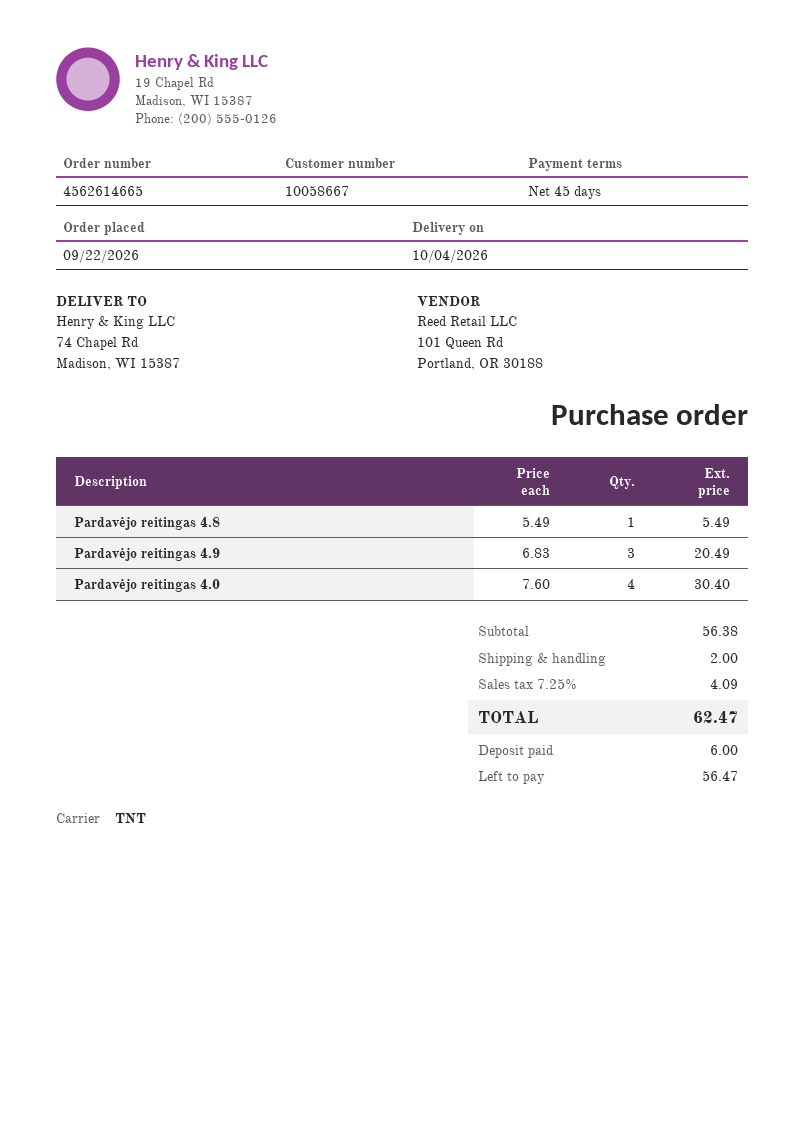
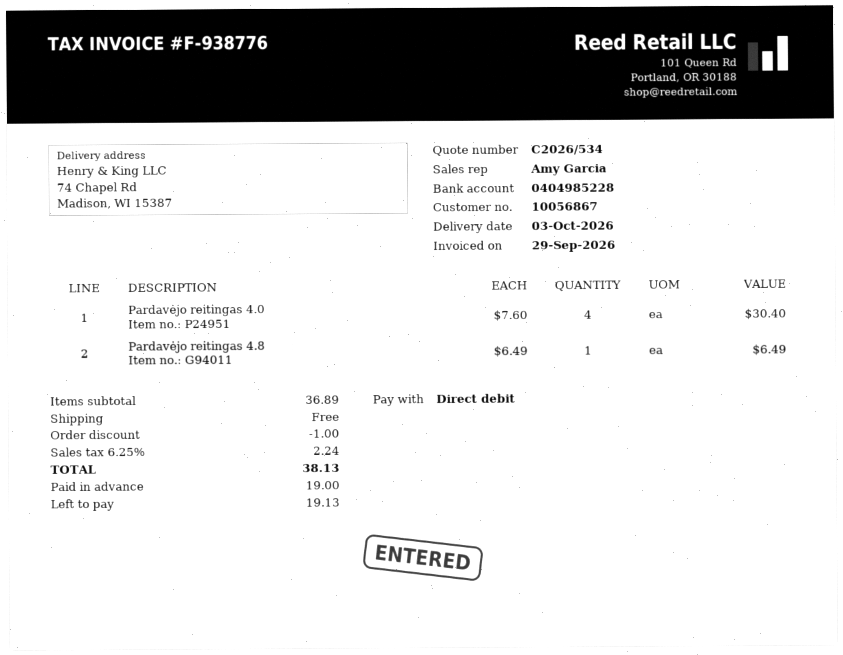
delivery date: 2026-10-04 -> 2026-10-03
customer number: 10058667 -> 10056867
Pardavėjo reitingas 4.8: 1 x 5.49 = 5.49 -> 1 x 6.49 = 6.49
Pardavėjo reitingas 4.9: 3 x 6.83 = 20.49 -> none
subtotal: 56.38 -> 36.89
discount: none -> 1.00
shipping: 2.00 -> 0.00
tax: 7.25% = 4.09 -> 6.25% = 2.24
total: 62.47 -> 38.13
deposit: 6.00 -> 19.00
balance: 56.47 -> 19.13

